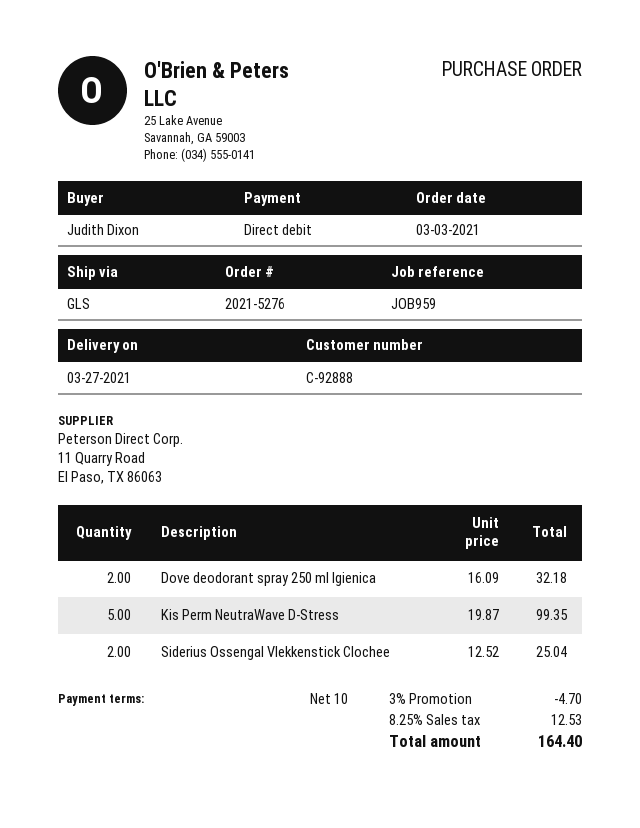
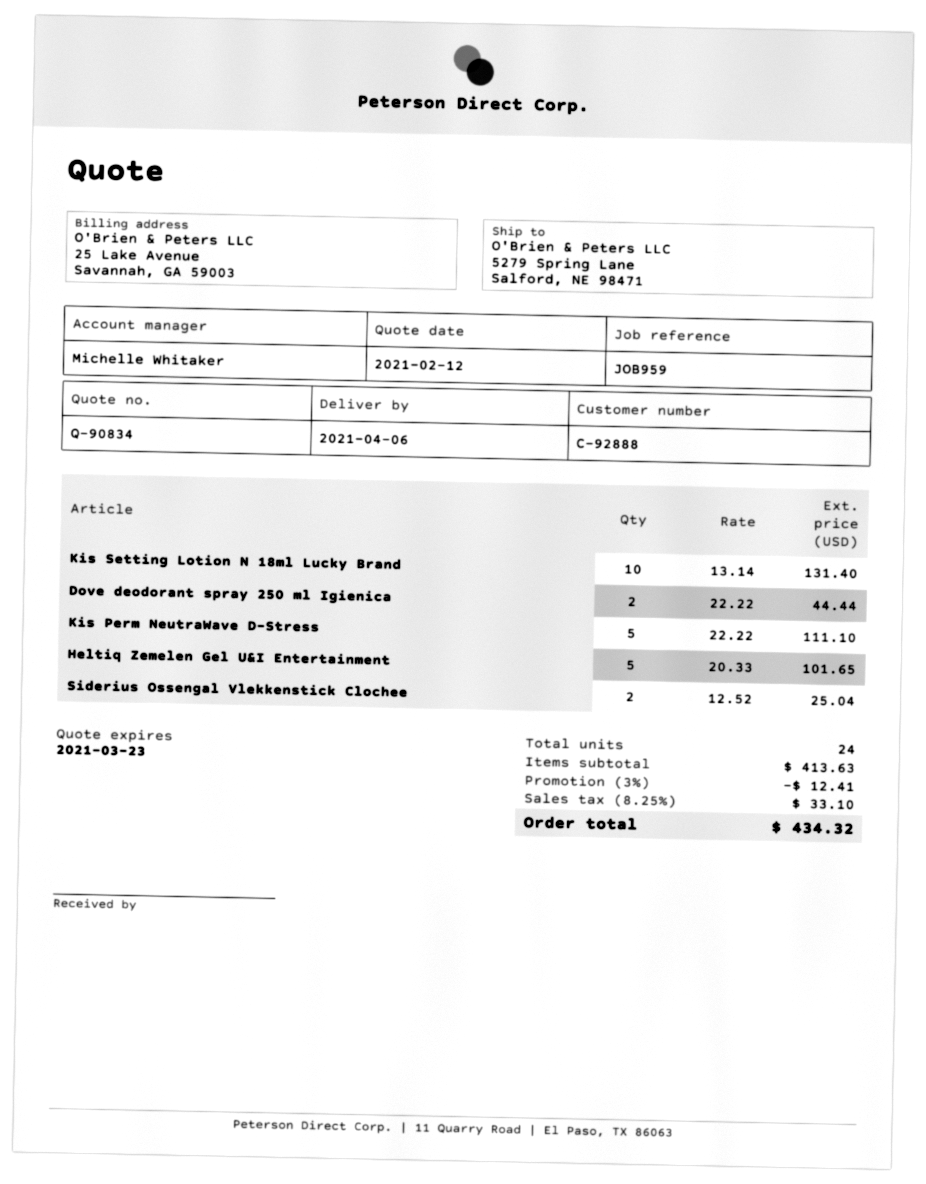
delivery date: 2021-03-27 -> 2021-04-06
Dove deodorant spray 250 ml Igienica: 2 x 16.09 = 32.18 -> 2 x 22.22 = 44.44
Kis Perm NeutraWave D-Stress: 5 x 19.87 = 99.35 -> 5 x 22.22 = 111.10
Kis Setting Lotion N 18ml Lucky Brand: none -> 10 x 13.14 = 131.40
Heltiq Zemelen Gel U&I Entertainment: none -> 5 x 20.33 = 101.65
discount: 3% = 4.70 -> 3% = 12.41
tax: 8.25% = 12.53 -> 8.25% = 33.10
total: 164.40 -> 434.32

